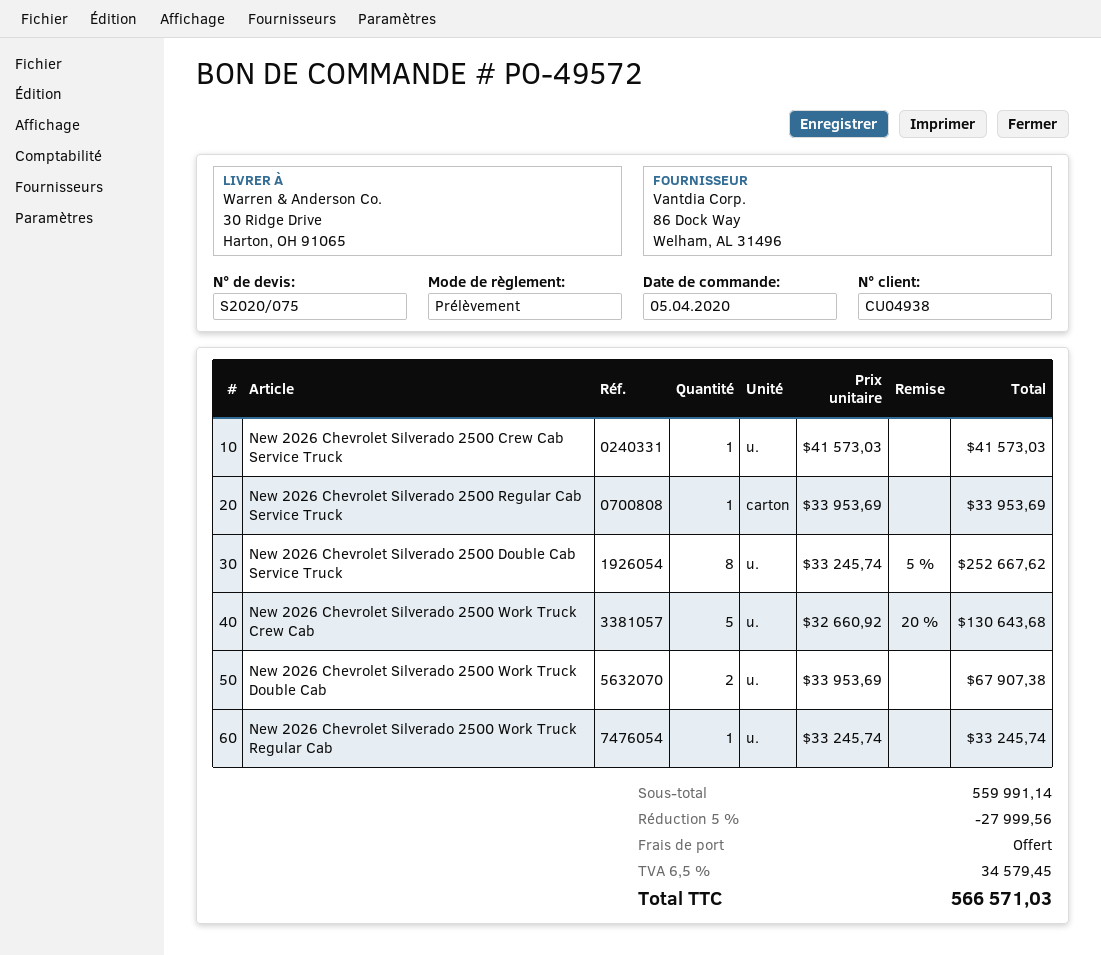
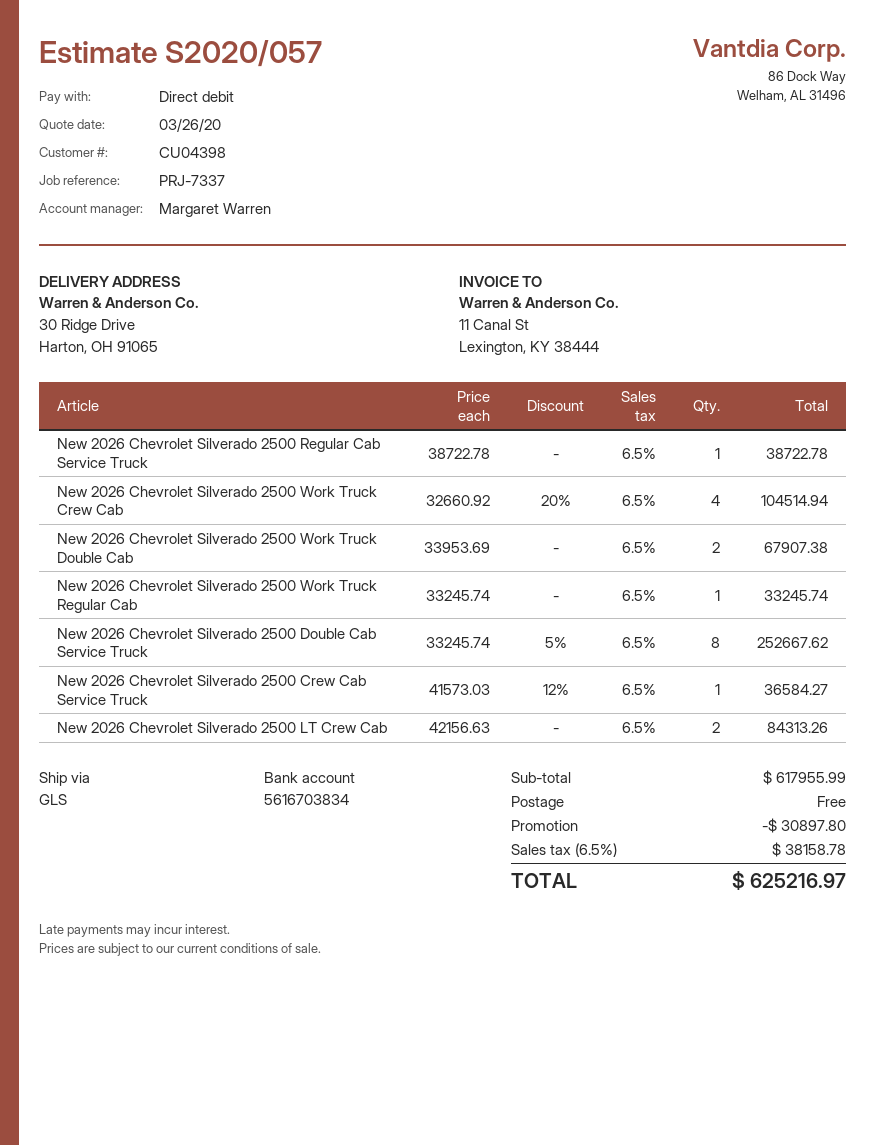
quote number: S2020/075 -> S2020/057
customer number: CU04938 -> CU04398
New 2026 Chevrolet Silverado 2500 Crew Cab Service Truck: 1 x 41573.03 = 41573.03 -> 1 x 41573.03 - 12% = 36584.27
New 2026 Chevrolet Silverado 2500 Regular Cab Service Truck: 1 x 33953.69 = 33953.69 -> 1 x 38722.78 = 38722.78
New 2026 Chevrolet Silverado 2500 Work Truck Crew Cab: 5 x 32660.92 - 20% = 130643.68 -> 4 x 32660.92 - 20% = 104514.94
New 2026 Chevrolet Silverado 2500 LT Crew Cab: none -> 2 x 42156.63 = 84313.26
subtotal: 559991.14 -> 617955.99
discount: 27999.56 -> 30897.80
tax: 6.5% = 34579.45 -> 6.5% = 38158.78
total: 566571.03 -> 625216.97

